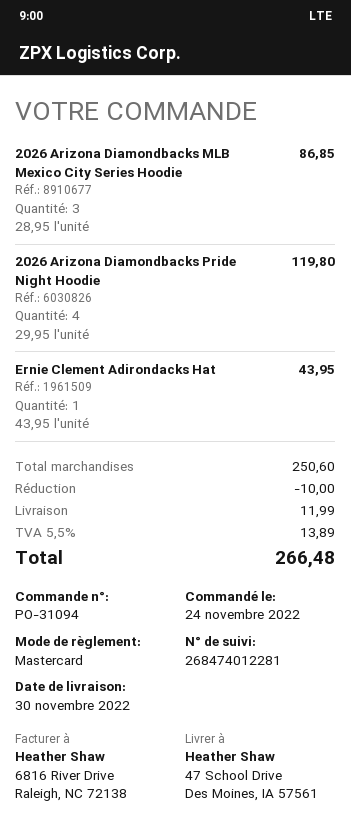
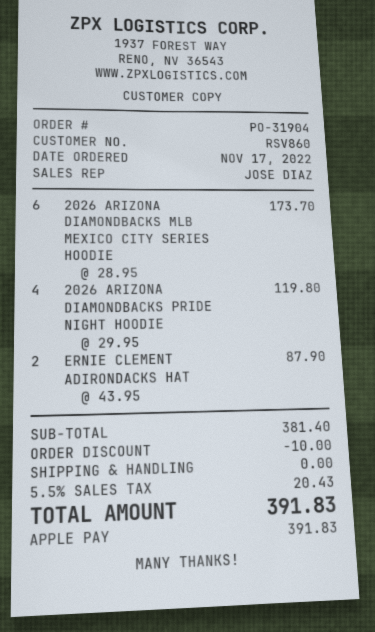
order number: PO-31094 -> PO-31904
order date: 2022-11-24 -> 2022-11-17
payment method: Mastercard -> Apple Pay
2026 Arizona Diamondbacks MLB Mexico City Series Hoodie: 3 x 28.95 = 86.85 -> 6 x 28.95 = 173.70
Ernie Clement Adirondacks Hat: 1 x 43.95 = 43.95 -> 2 x 43.95 = 87.90
subtotal: 250.60 -> 381.40
shipping: 11.99 -> 0.00
tax: 5.5% = 13.89 -> 5.5% = 20.43
total: 266.48 -> 391.83

